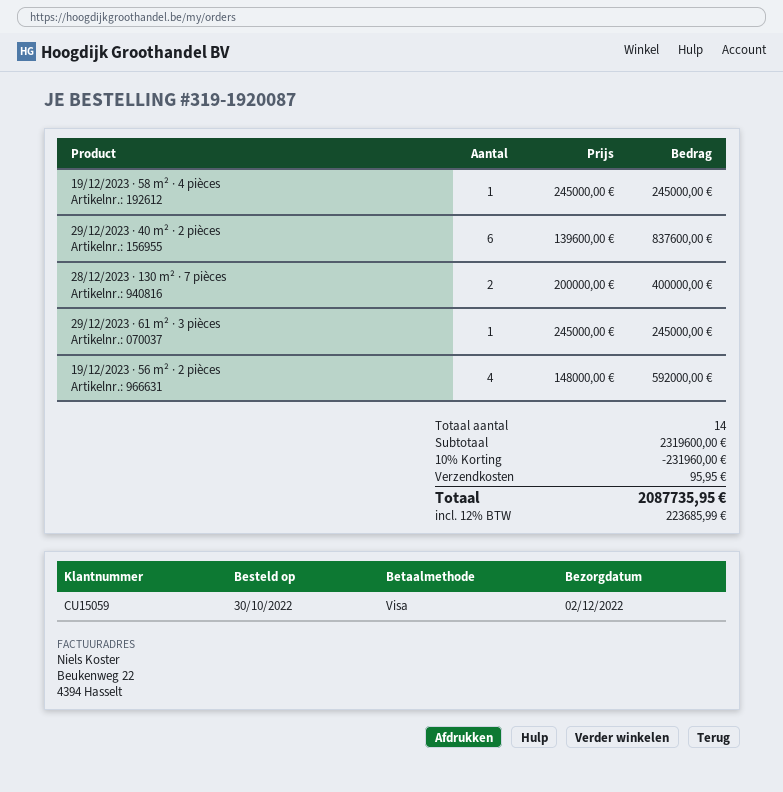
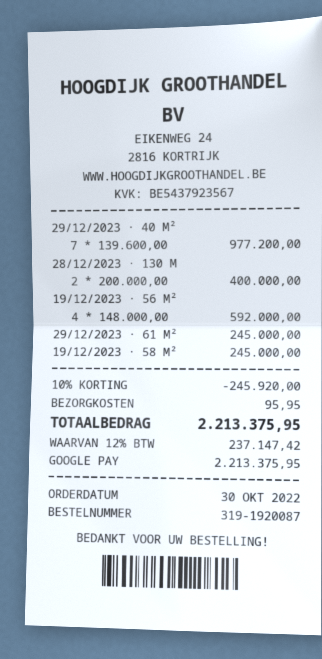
payment method: Visa -> Google Pay
29/12/2023 · 40 m² · 2 pièces: 6 x 139600.00 = 837600.00 -> 7 x 139600.00 = 977200.00
discount: 10% = 231960.00 -> 10% = 245920.00
tax: 12% = 223685.99 -> 12% = 237147.42
total: 2087735.95 -> 2213375.95

